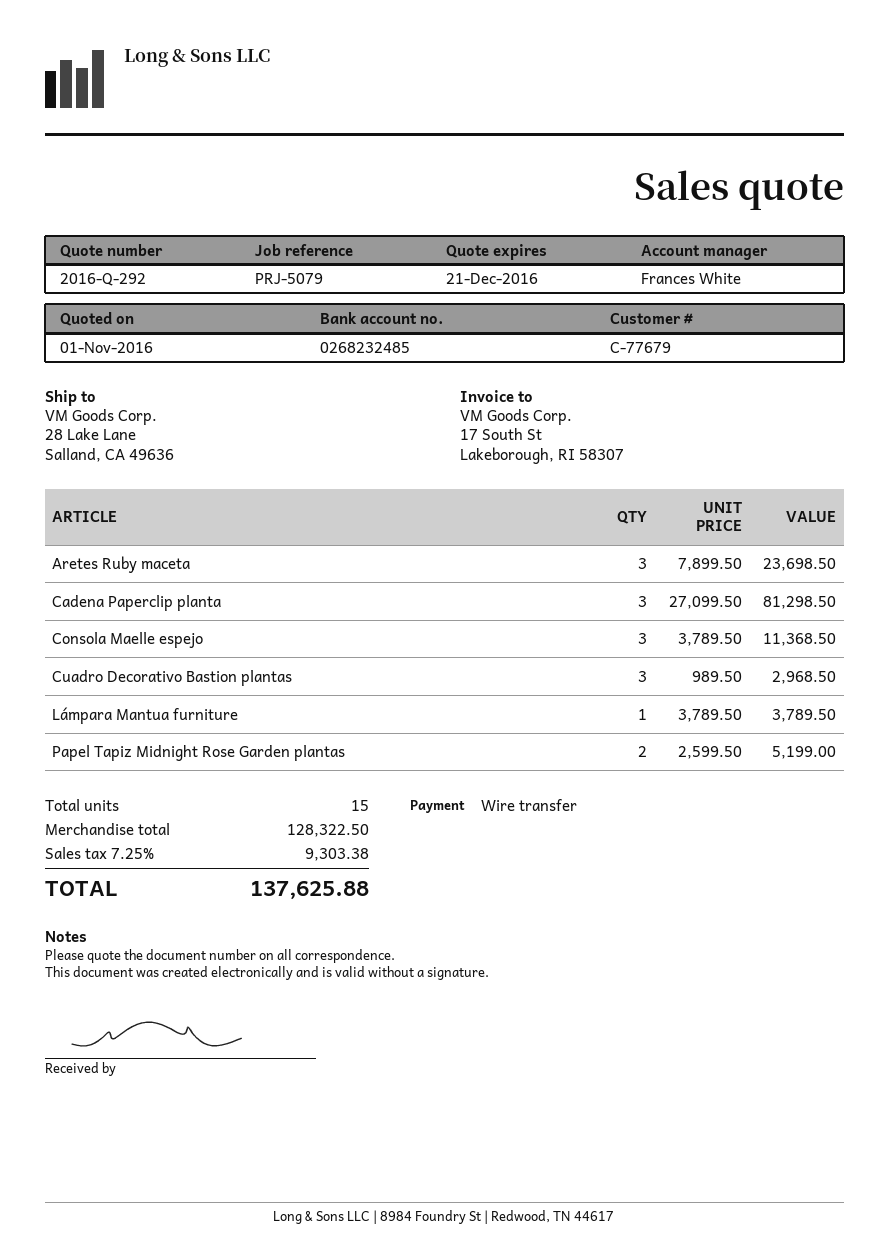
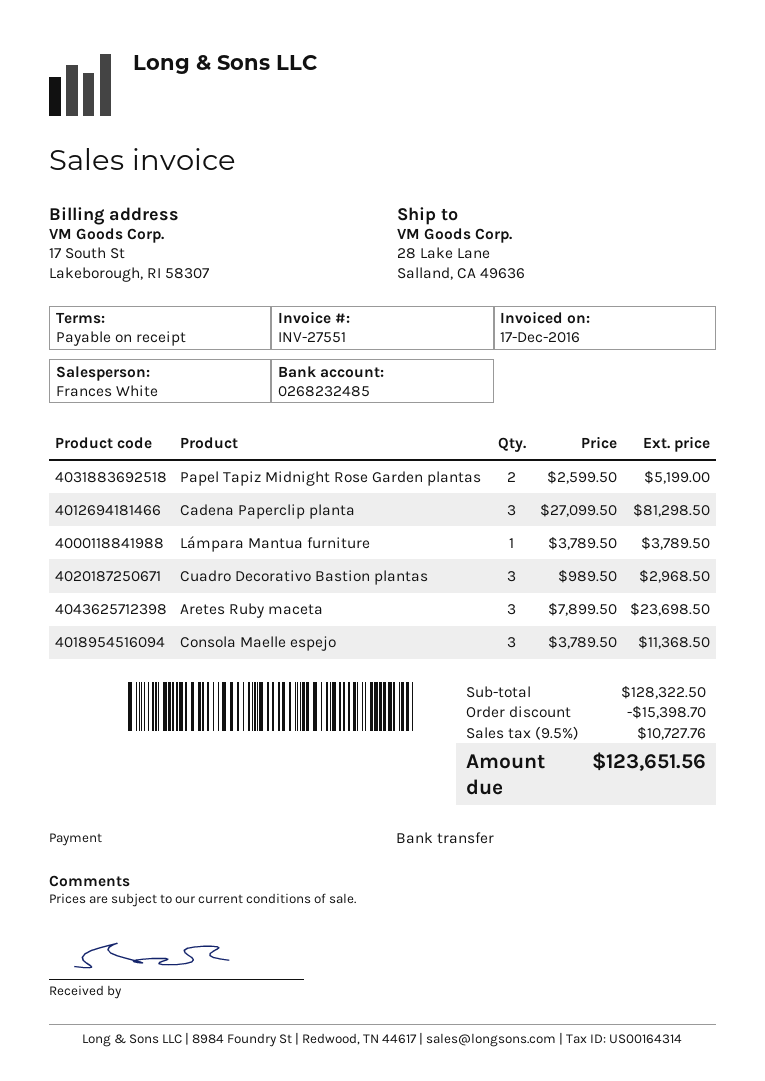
discount: none -> 15398.70
tax: 7.25% = 9303.38 -> 9.5% = 10727.76
total: 137625.88 -> 123651.56

